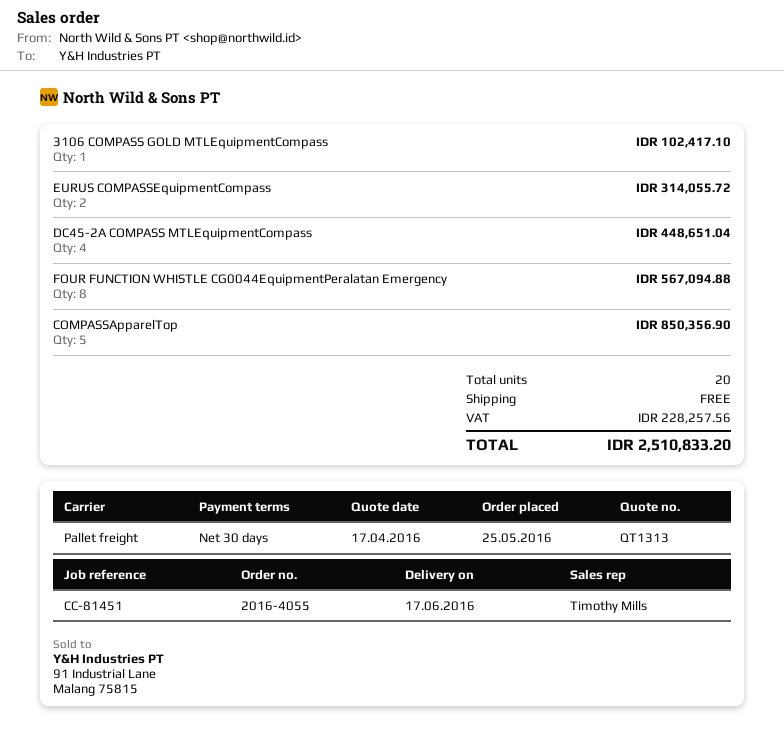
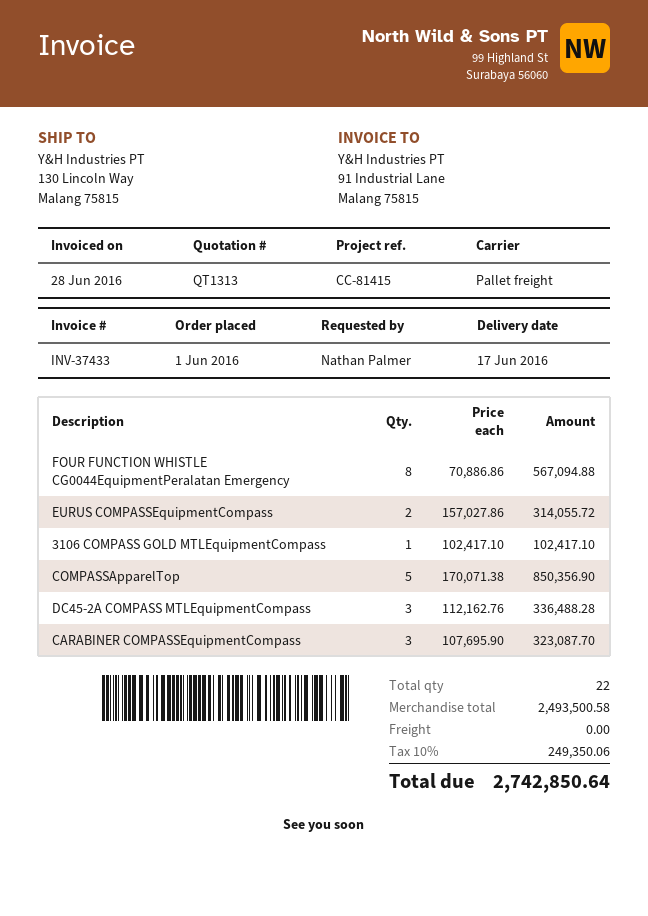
order date: 2016-05-25 -> 2016-06-01
reference: CC-81451 -> CC-81415
DC45-2A COMPASS MTLEquipmentCompass: 4 for 448651.04 -> 3 for 336488.28
CARABINER COMPASSEquipmentCompass: none -> 3 for 323087.70
total quantity: 20 -> 22
tax: 228257.56 -> 249350.06
total: 2510833.20 -> 2742850.64

